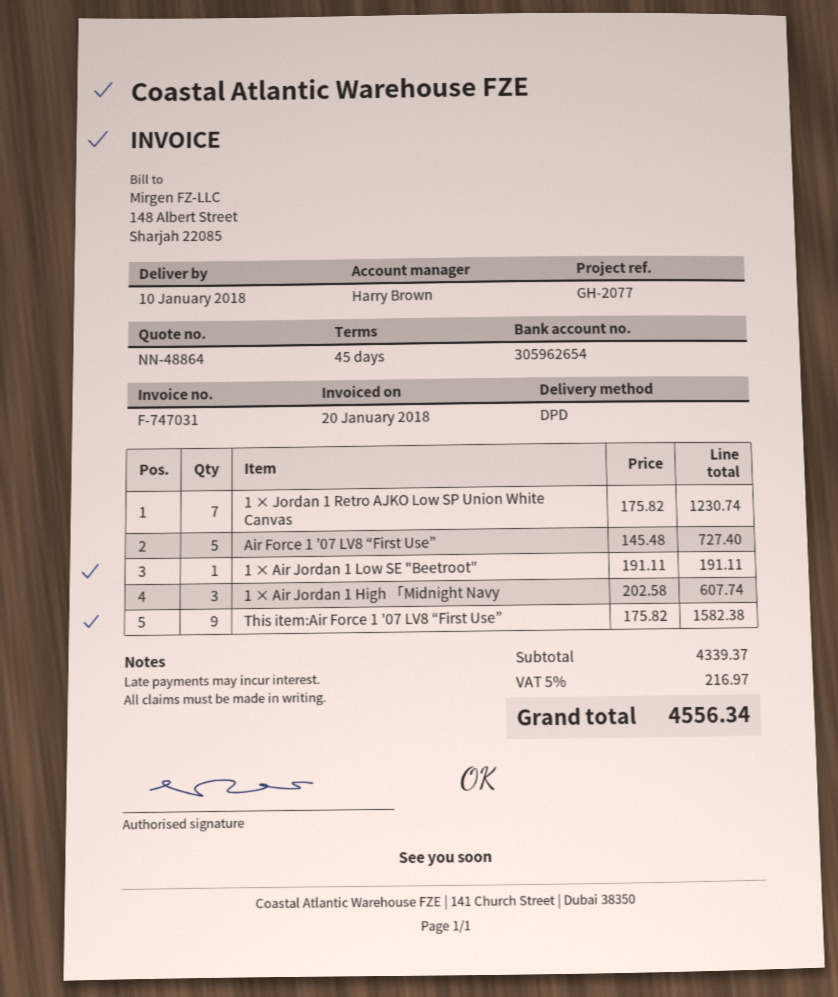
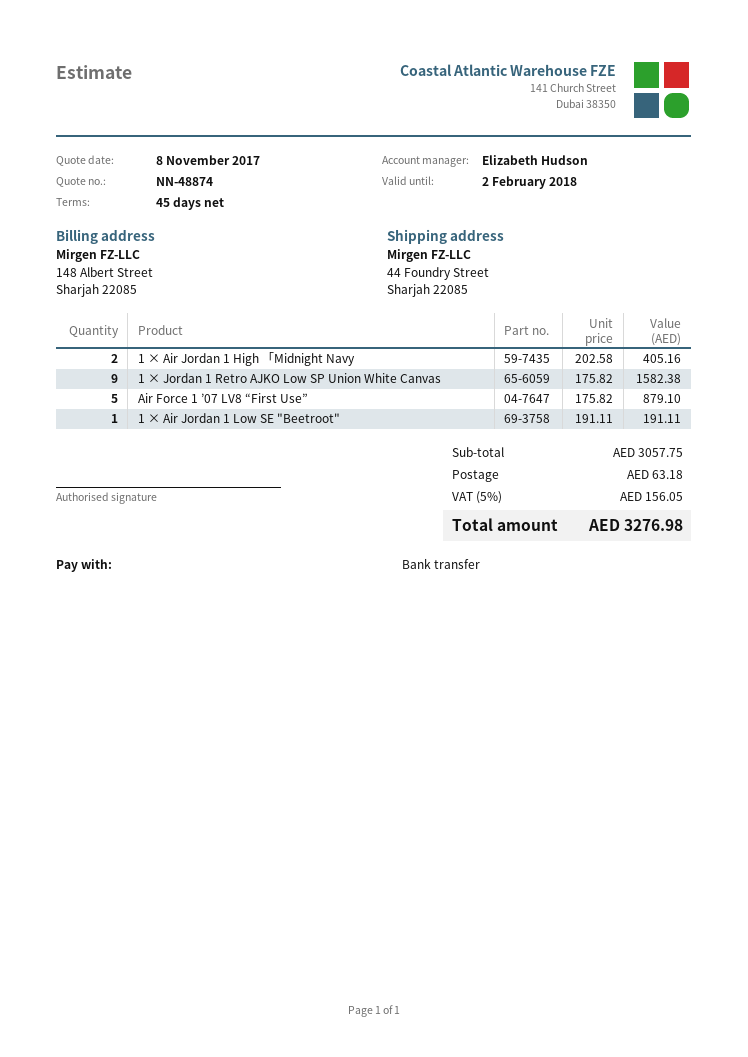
quote number: NN-48864 -> NN-48874
sales rep: Harry Brown -> Elizabeth Hudson
1 × Jordan 1 Retro AJKO Low SP Union White Canvas: 7 x 175.82 = 1230.74 -> 9 x 175.82 = 1582.38
Air Force 1 ’07 LV8 “First Use”: 5 x 145.48 = 727.40 -> 5 x 175.82 = 879.10
1 × Air Jordan 1 High 「Midnight Navy: 3 x 202.58 = 607.74 -> 2 x 202.58 = 405.16
This item:Air Force 1 '07 LV8 “First Use”: 9 x 175.82 = 1582.38 -> none
subtotal: 4339.37 -> 3057.75
shipping: none -> 63.18
tax: 5% = 216.97 -> 5% = 156.05
total: 4556.34 -> 3276.98

